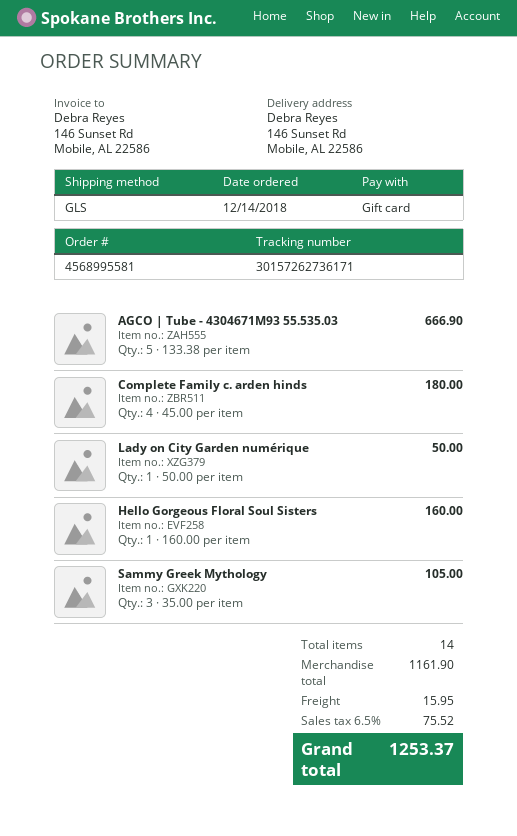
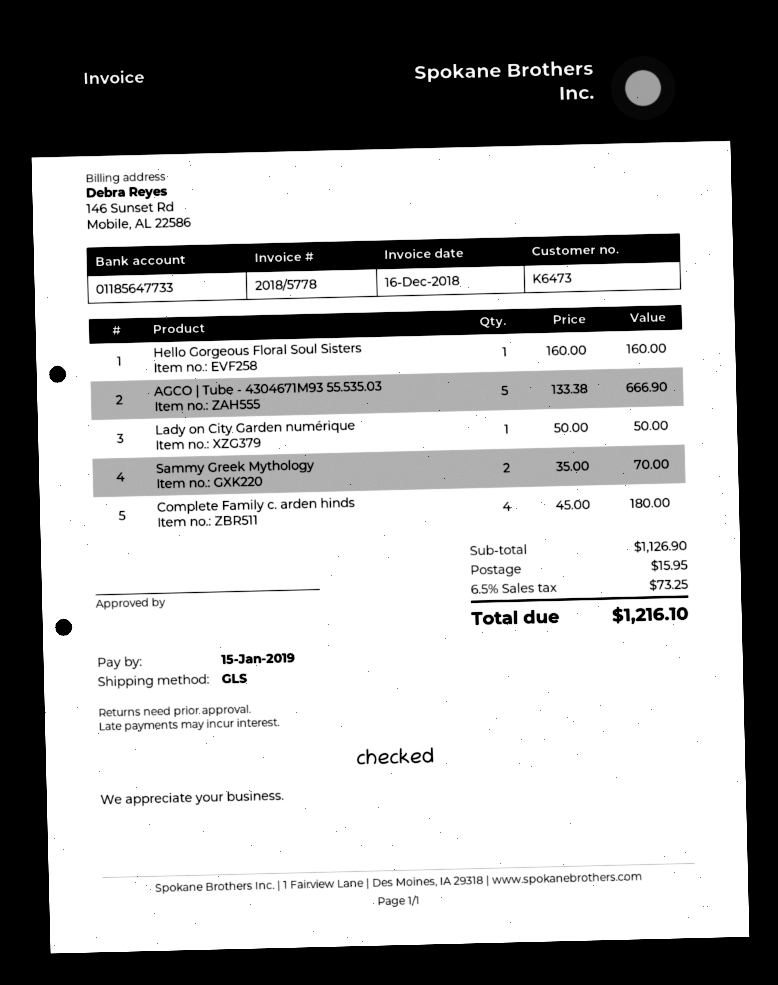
Sammy Greek Mythology: 3 x 35.00 = 105.00 -> 2 x 35.00 = 70.00
subtotal: 1161.90 -> 1126.90
tax: 6.5% = 75.52 -> 6.5% = 73.25
total: 1253.37 -> 1216.10

